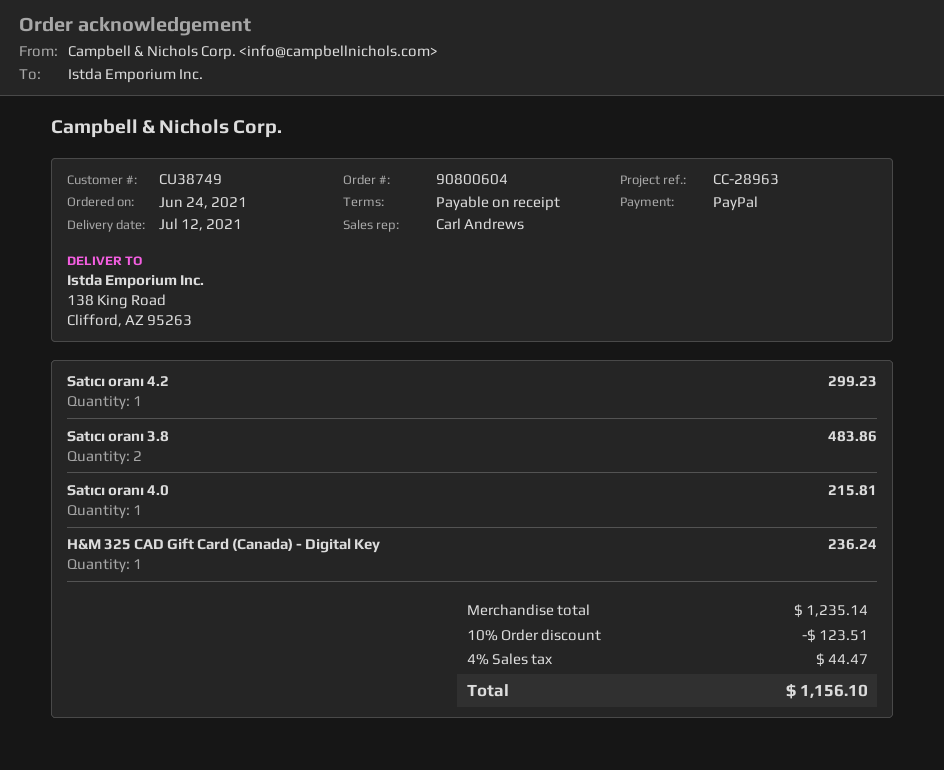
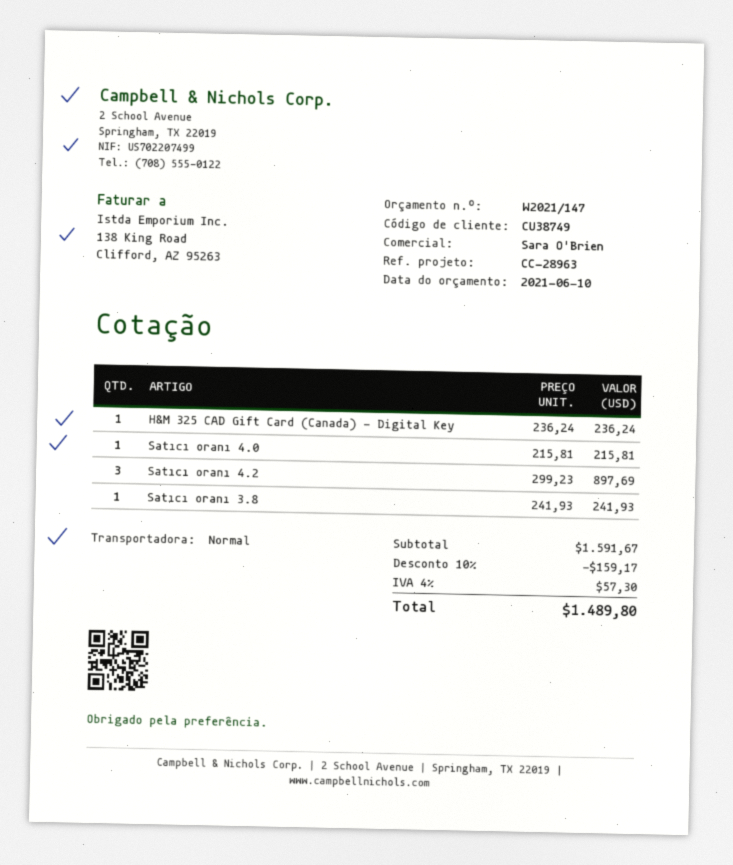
sales rep: Carl Andrews -> Sara O'Brien
Satıcı oranı 4.2: 1 for 299.23 -> 3 for 897.69
Satıcı oranı 3.8: 2 for 483.86 -> 1 for 241.93
subtotal: 1235.14 -> 1591.67
discount: 10% = 123.51 -> 10% = 159.17
tax: 4% = 44.47 -> 4% = 57.30
total: 1156.10 -> 1489.80

